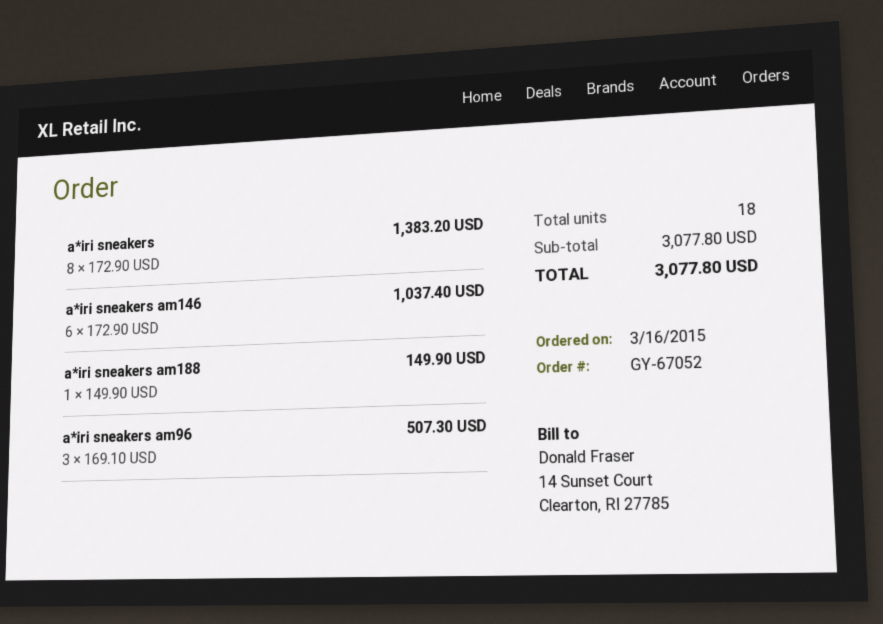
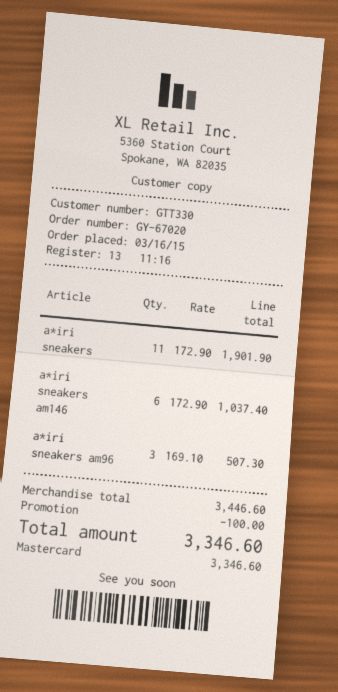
order number: GY-67052 -> GY-67020
a*iri sneakers: 8 x 172.90 = 1383.20 -> 11 x 172.90 = 1901.90
a*iri sneakers am188: 1 x 149.90 = 149.90 -> none
subtotal: 3077.80 -> 3446.60
discount: none -> 100.00
total: 3077.80 -> 3346.60

